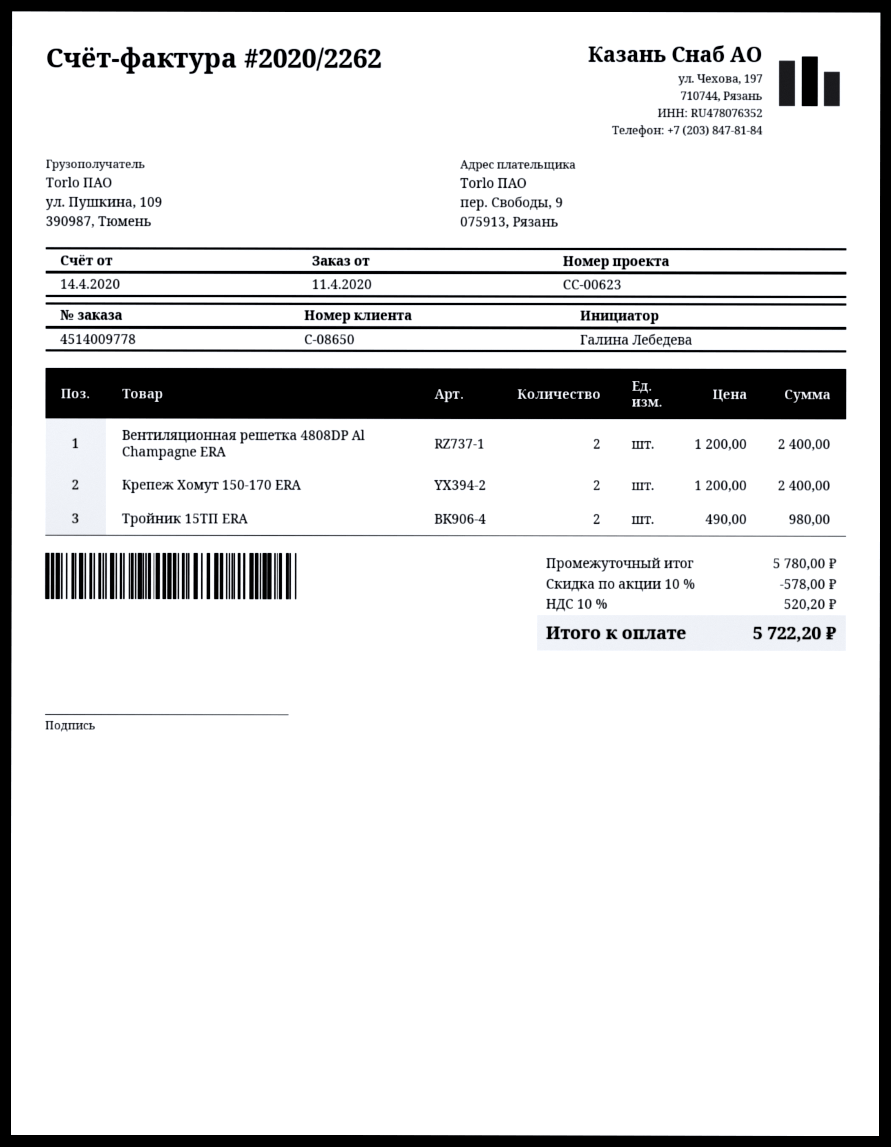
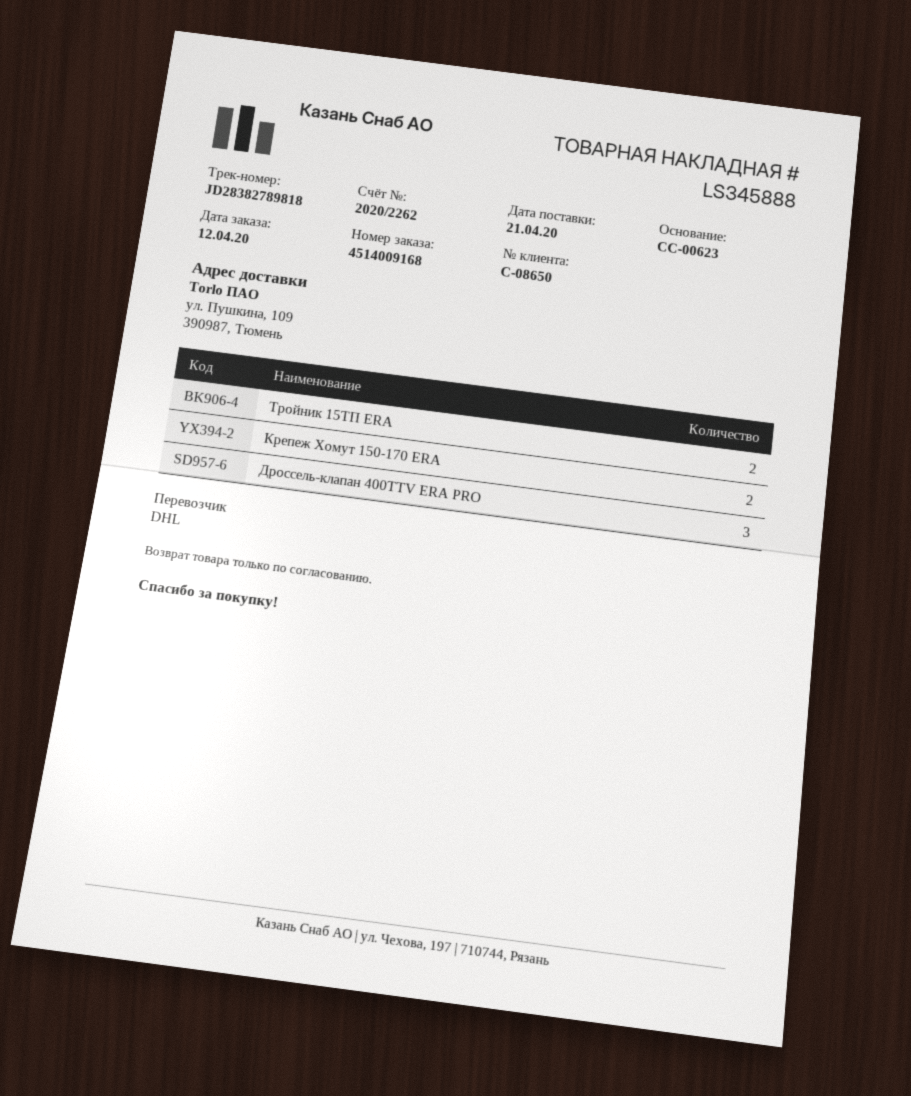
order number: 4514009778 -> 4514009168
order date: 2020-04-11 -> 2020-04-12
Вентиляционная решетка 4808DP Al Сhampagne ERA: 2 -> none
Дроссель-клапан 400TTV ERA PRO: none -> 3

